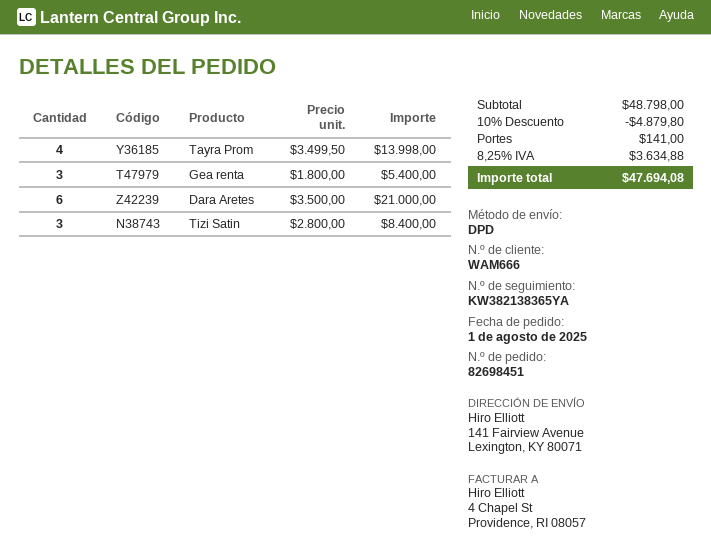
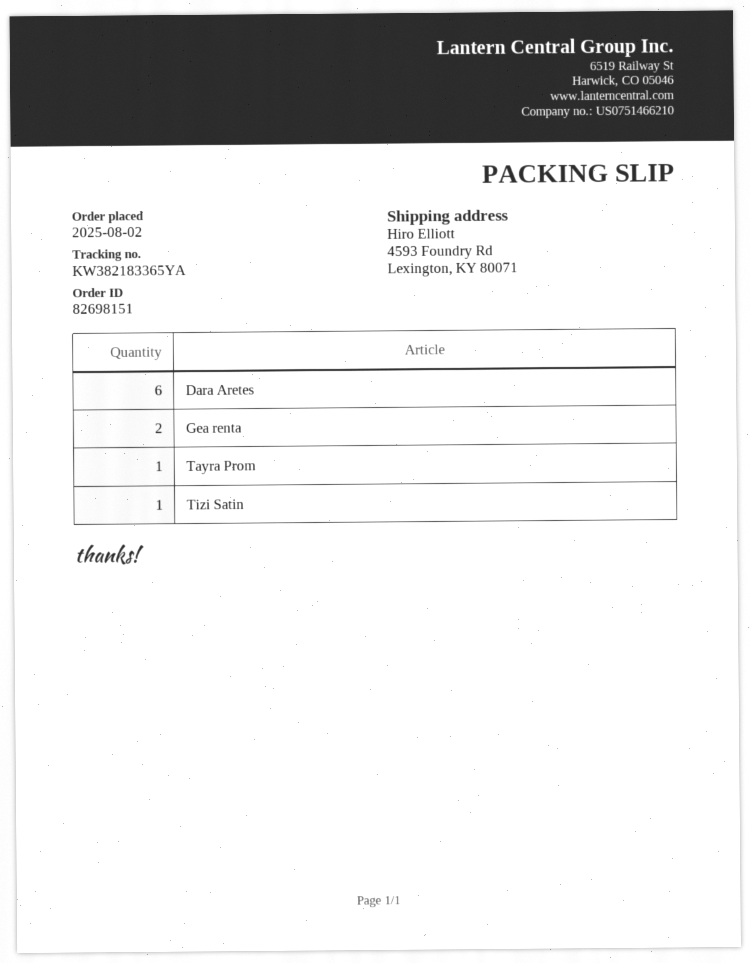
order number: 82698451 -> 82698151
order date: 2025-08-01 -> 2025-08-02
tracking number: KW382138365YA -> KW382183365YA
ship to: 141 Fairview Avenue, Lexington, KY 80071 -> 4593 Foundry Rd, Lexington, KY 80071
Tayra Prom: 4 -> 1
Gea renta: 3 -> 2
Tizi Satin: 3 -> 1

